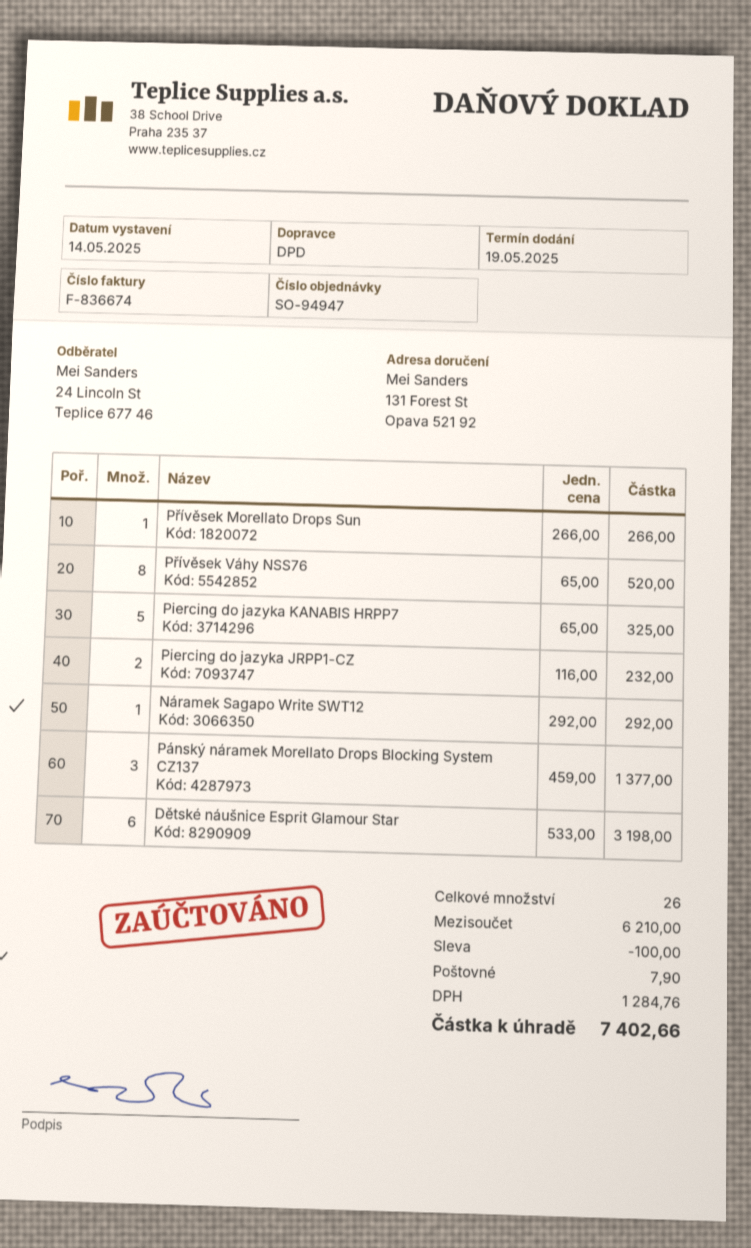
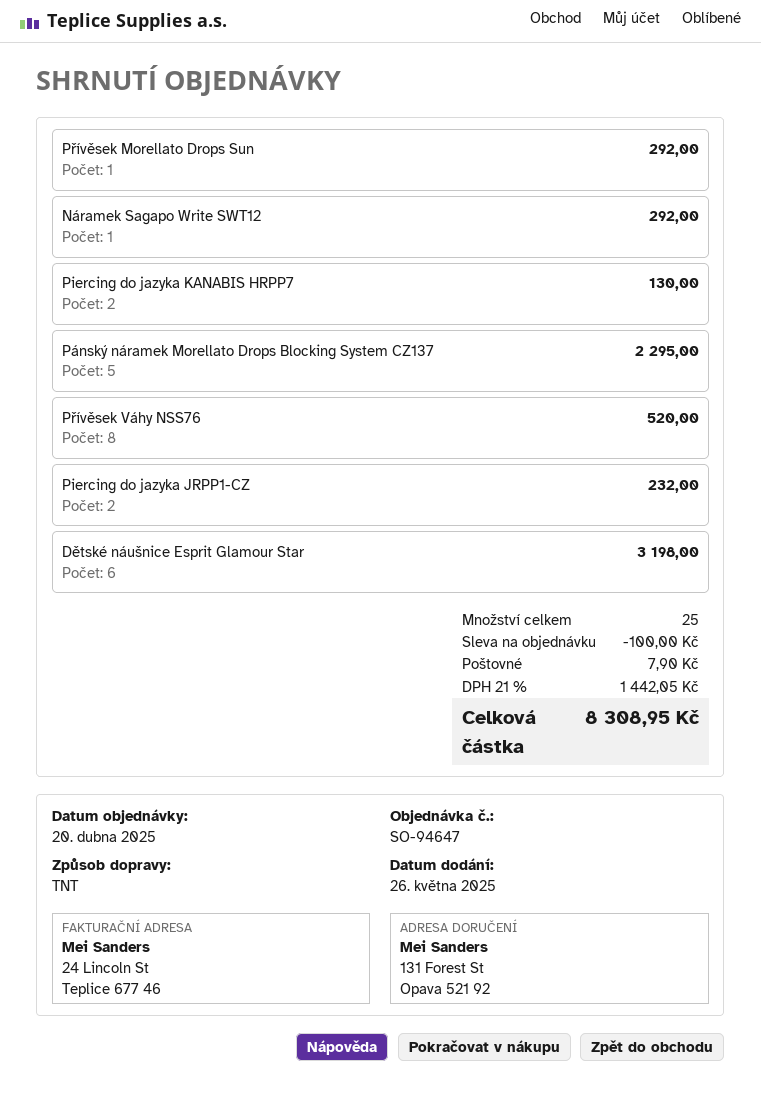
order number: SO-94947 -> SO-94647
delivery date: 2025-05-19 -> 2025-05-26
shipping method: DPD -> TNT
Přívěsek Morellato Drops Sun: 1 for 266.00 -> 1 for 292.00
Piercing do jazyka KANABIS HRPP7: 5 for 325.00 -> 2 for 130.00
Pánský náramek Morellato Drops Blocking System CZ137: 3 for 1377.00 -> 5 for 2295.00
total quantity: 26 -> 25
tax: 1284.76 -> 1442.05
total: 7402.66 -> 8308.95

